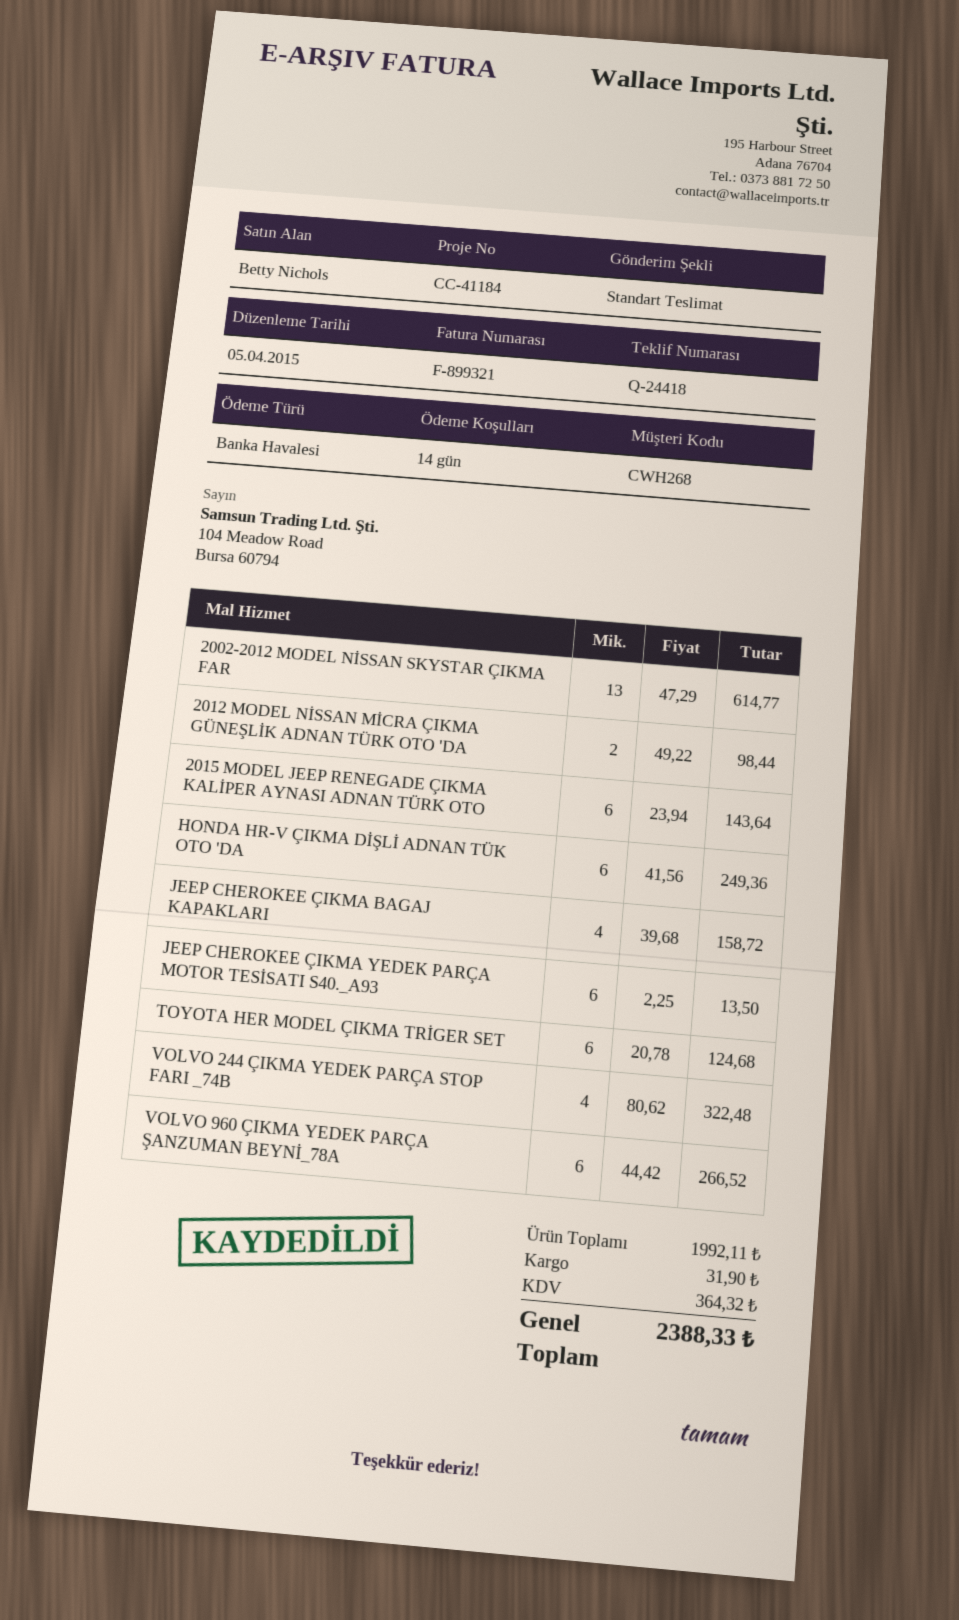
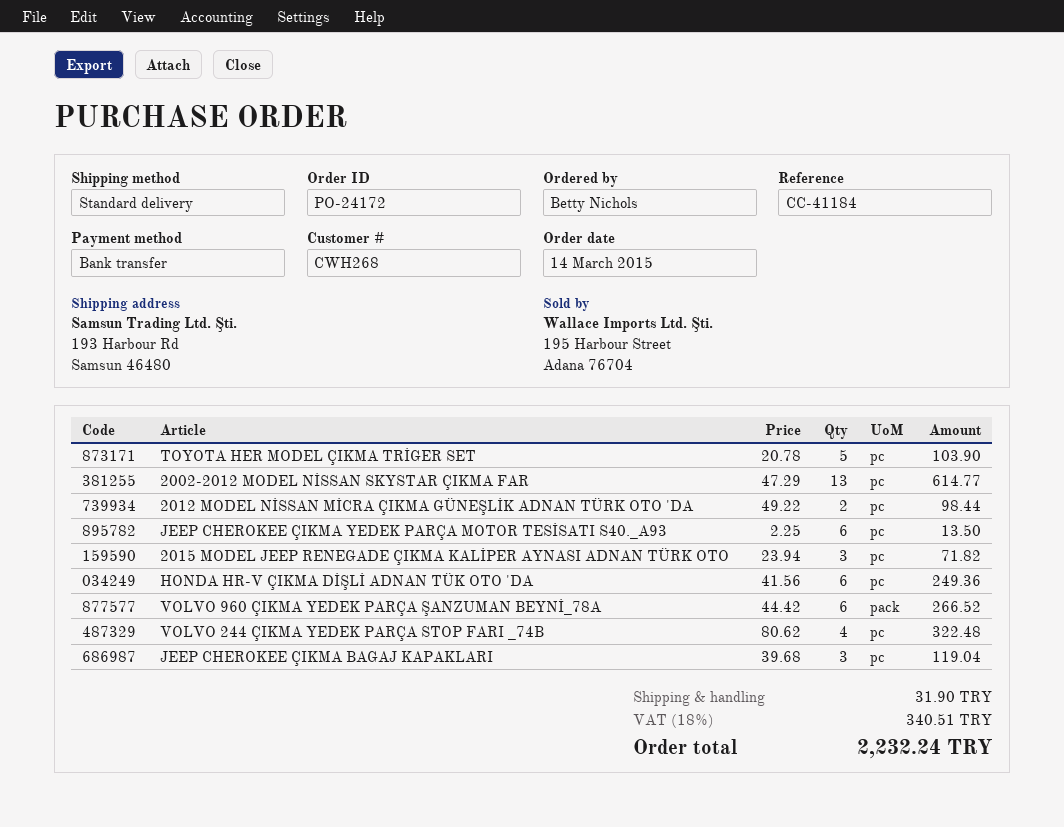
2015 MODEL JEEP RENEGADE ÇIKMA KALİPER AYNASI ADNAN TÜRK OTO: 6 x 23.94 = 143.64 -> 3 x 23.94 = 71.82
JEEP CHEROKEE ÇIKMA BAGAJ KAPAKLARI: 4 x 39.68 = 158.72 -> 3 x 39.68 = 119.04
TOYOTA HER MODEL ÇIKMA TRİGER SET: 6 x 20.78 = 124.68 -> 5 x 20.78 = 103.90
tax: 364.32 -> 340.51
total: 2388.33 -> 2232.24

